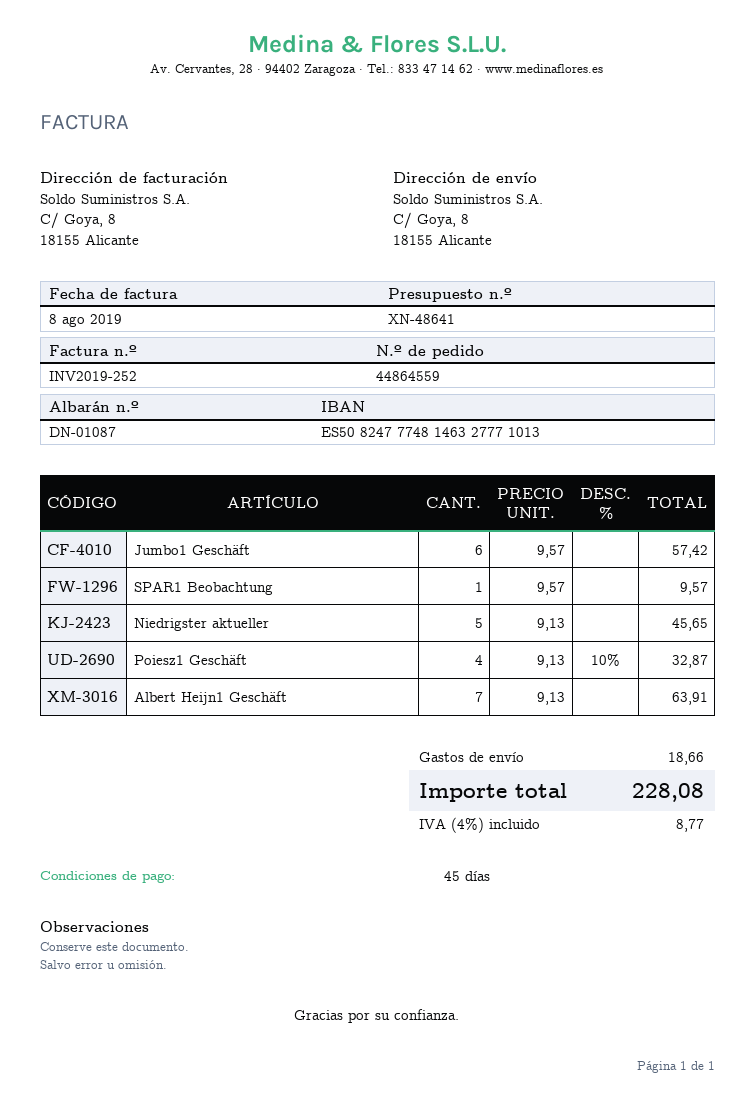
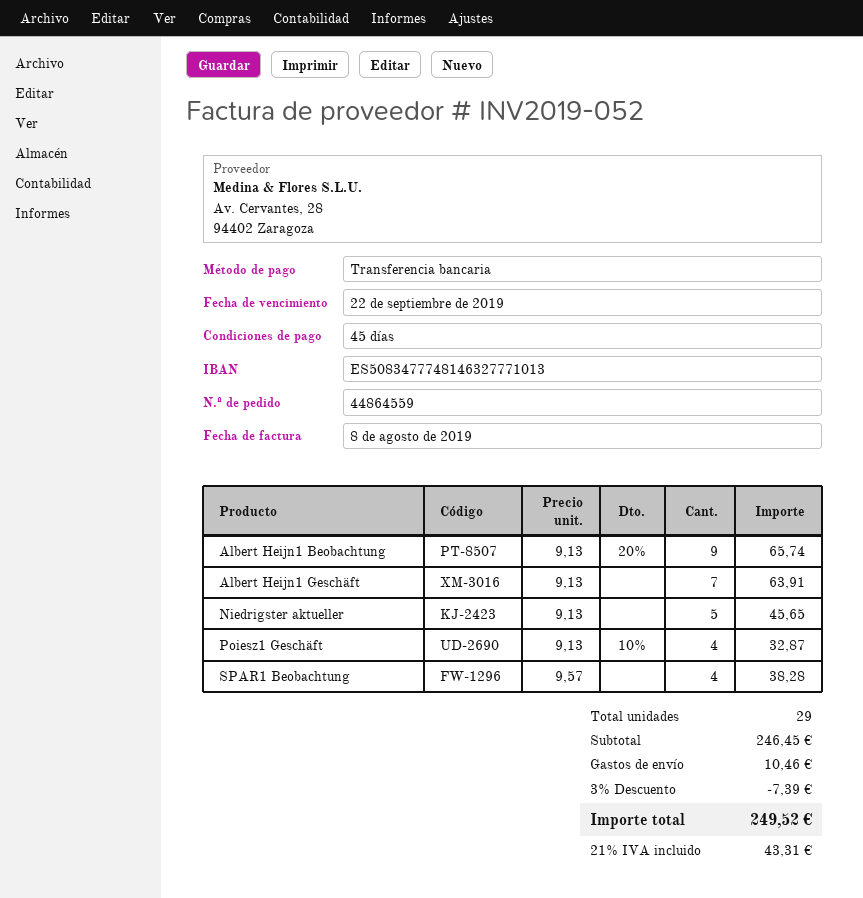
invoice number: INV2019-252 -> INV2019-052
bank account: ES5082477748146327771013 -> ES5083477748146327771013
Jumbo1 Geschäft: 6 x 9.57 = 57.42 -> none
SPAR1 Beobachtung: 1 x 9.57 = 9.57 -> 4 x 9.57 = 38.28
Albert Heijn1 Beobachtung: none -> 9 x 9.13 - 20% = 65.74
discount: none -> 3% = 7.39
shipping: 18.66 -> 10.46
tax: 4% = 8.77 -> 21% = 43.31
total: 228.08 -> 249.52

